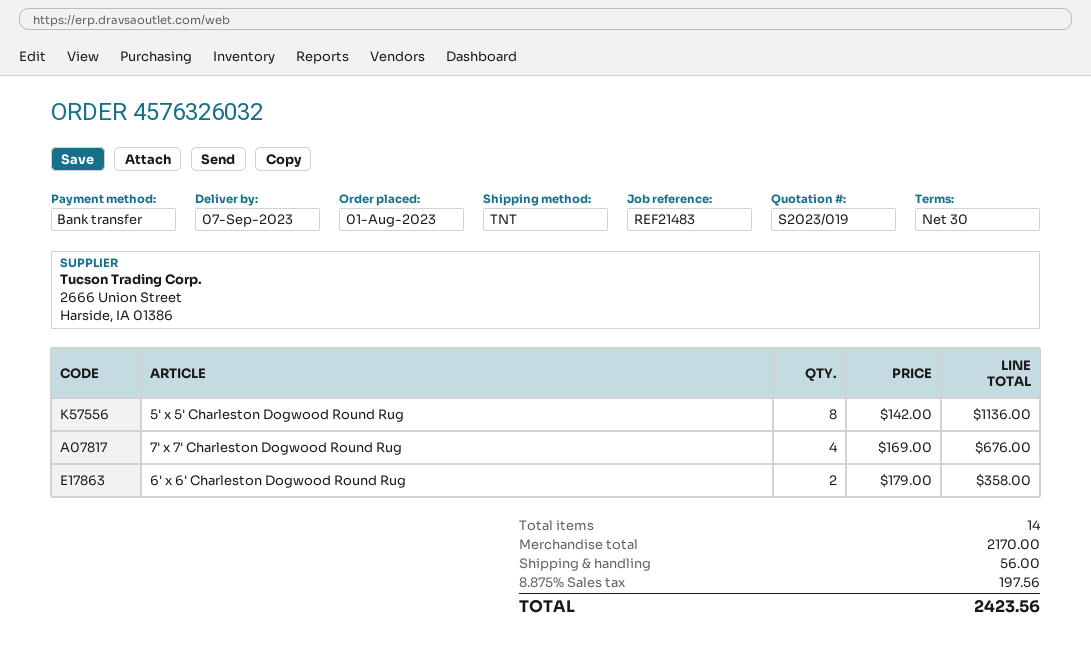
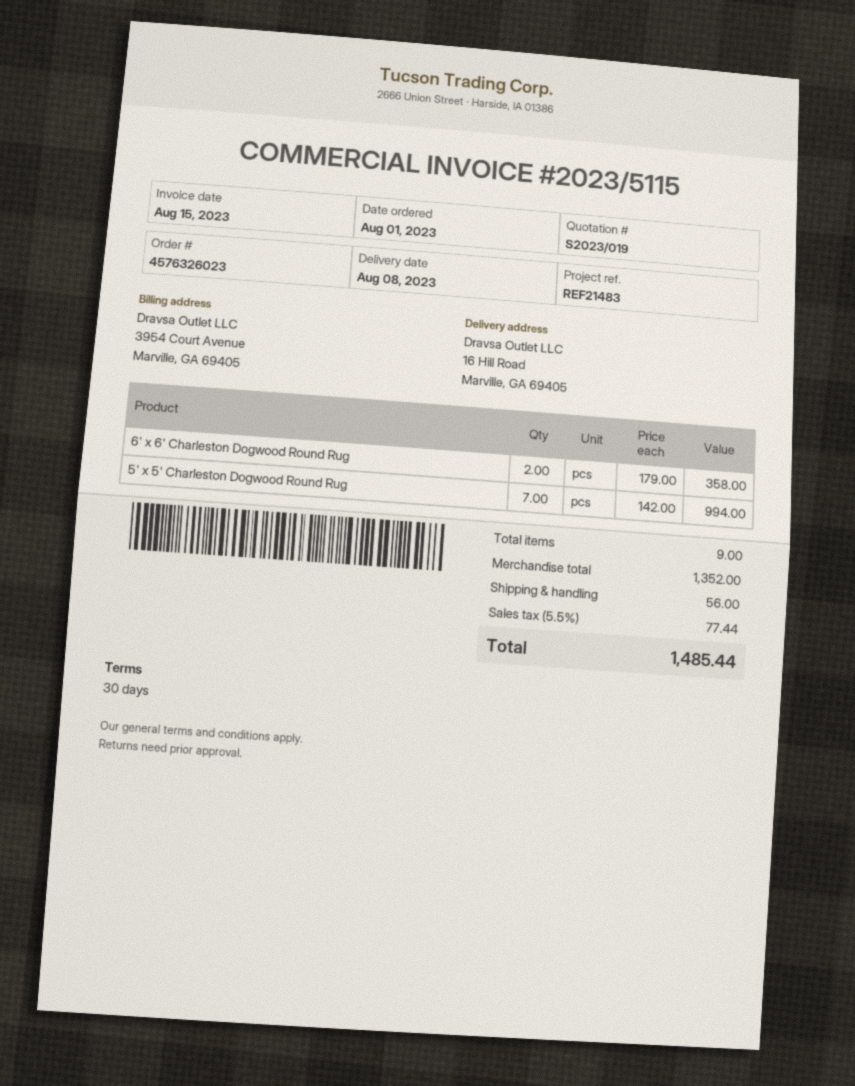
order number: 4576326032 -> 4576326023
delivery date: 2023-09-07 -> 2023-08-08
5' x 5' Charleston Dogwood Round Rug: 8 x 142.00 = 1136.00 -> 7 x 142.00 = 994.00
7' x 7' Charleston Dogwood Round Rug: 4 x 169.00 = 676.00 -> none
total quantity: 14 -> 9
subtotal: 2170.00 -> 1352.00
tax: 8.875% = 197.56 -> 5.5% = 77.44
total: 2423.56 -> 1485.44

